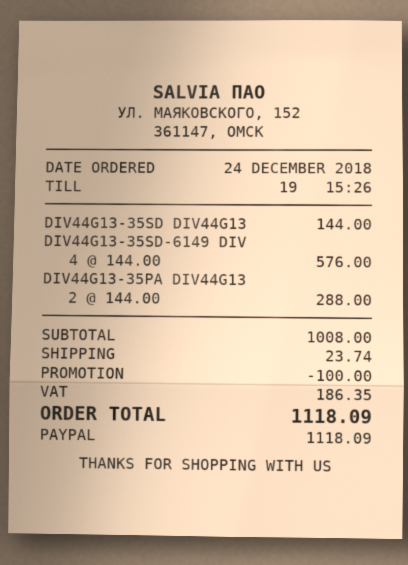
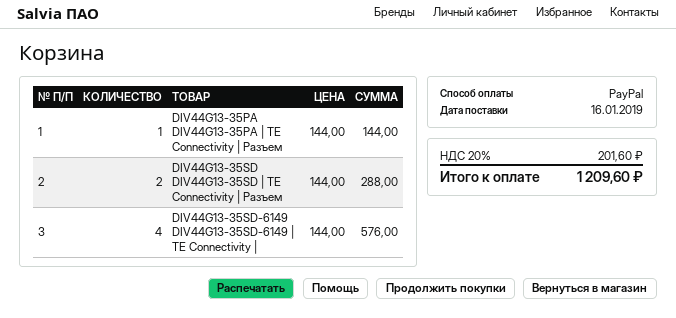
DIV44G13-35SD DIV44G13: 1 x 144.00 = 144.00 -> 2 x 144.00 = 288.00
DIV44G13-35PA DIV44G13: 2 x 144.00 = 288.00 -> 1 x 144.00 = 144.00
discount: 100.00 -> none
shipping: 23.74 -> none
tax: 186.35 -> 201.60
total: 1118.09 -> 1209.60

